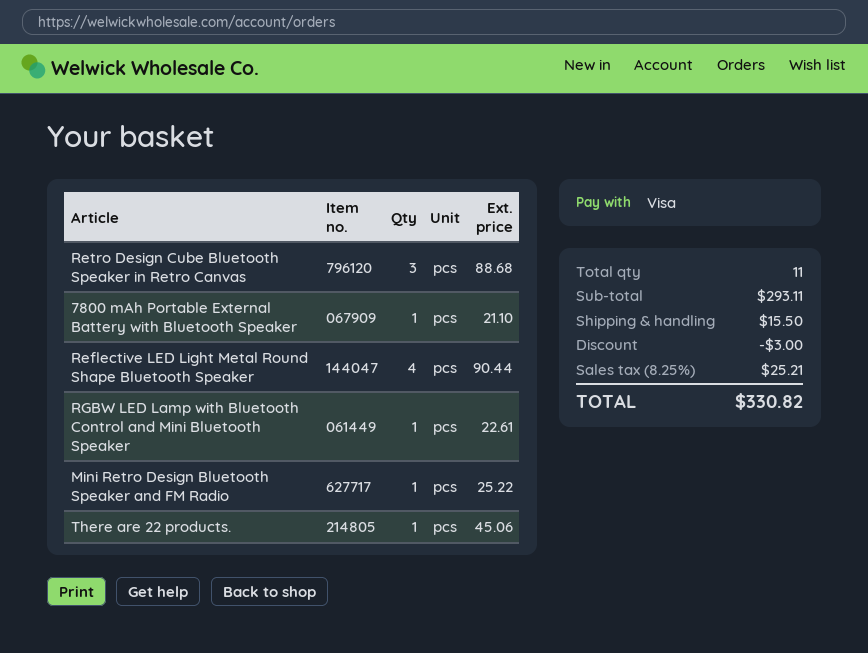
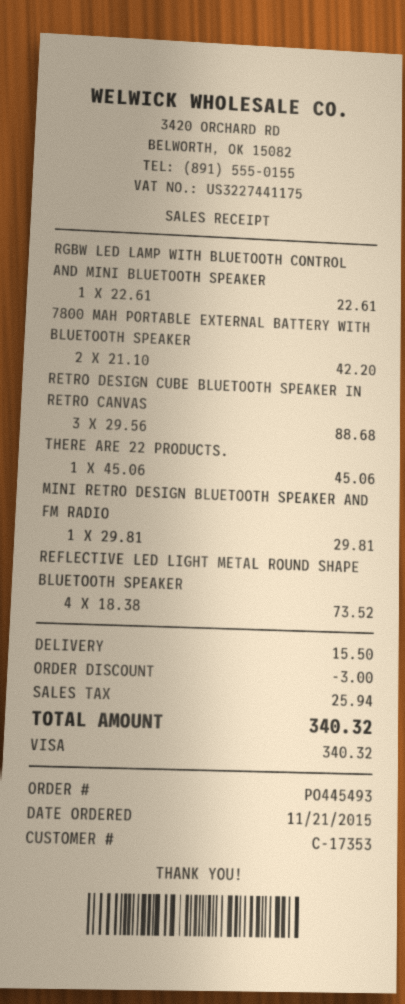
7800 mAh Portable External Battery with Bluetooth Speaker: 1 for 21.10 -> 2 for 42.20
Reflective LED Light Metal Round Shape Bluetooth Speaker: 4 for 90.44 -> 4 for 73.52
Mini Retro Design Bluetooth Speaker and FM Radio: 1 for 25.22 -> 1 for 29.81
tax: 25.21 -> 25.94
total: 330.82 -> 340.32

